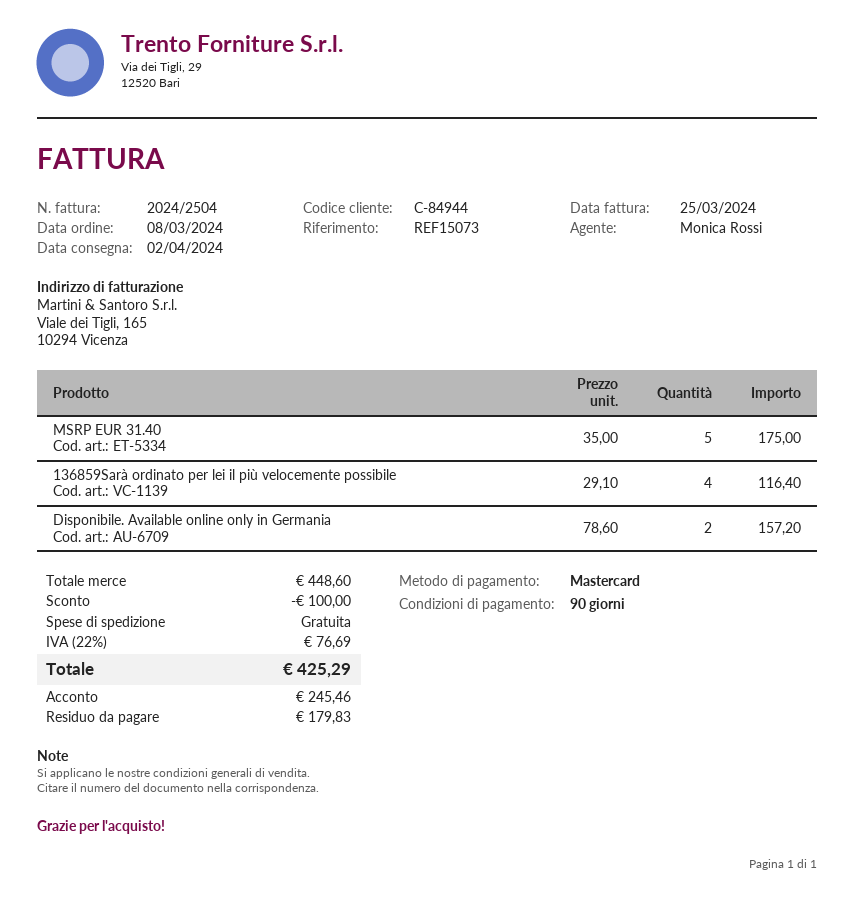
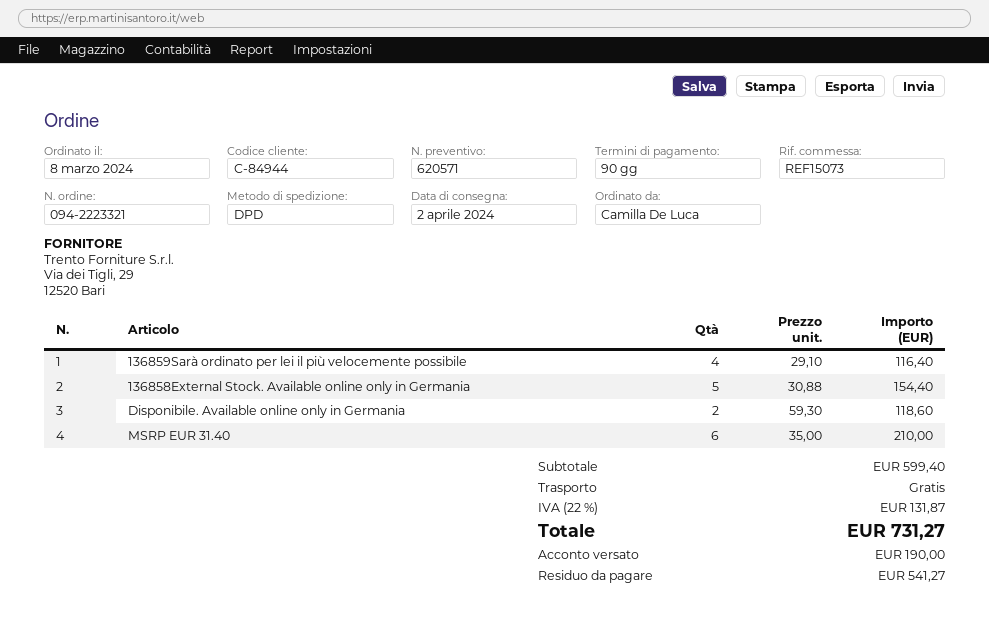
MSRP EUR 31.40: 5 x 35.00 = 175.00 -> 6 x 35.00 = 210.00
Disponibile. Available online only in Germania: 2 x 78.60 = 157.20 -> 2 x 59.30 = 118.60
136858External Stock. Available online only in Germania: none -> 5 x 30.88 = 154.40
subtotal: 448.60 -> 599.40
discount: 100.00 -> none
tax: 22% = 76.69 -> 22% = 131.87
total: 425.29 -> 731.27
deposit: 245.46 -> 190.00
balance: 179.83 -> 541.27

